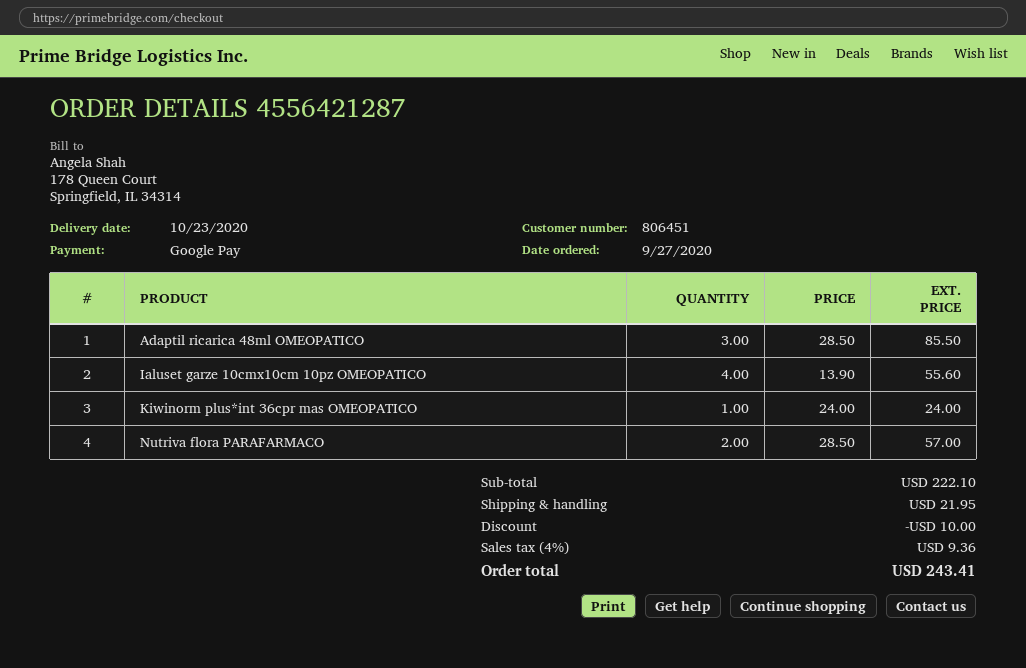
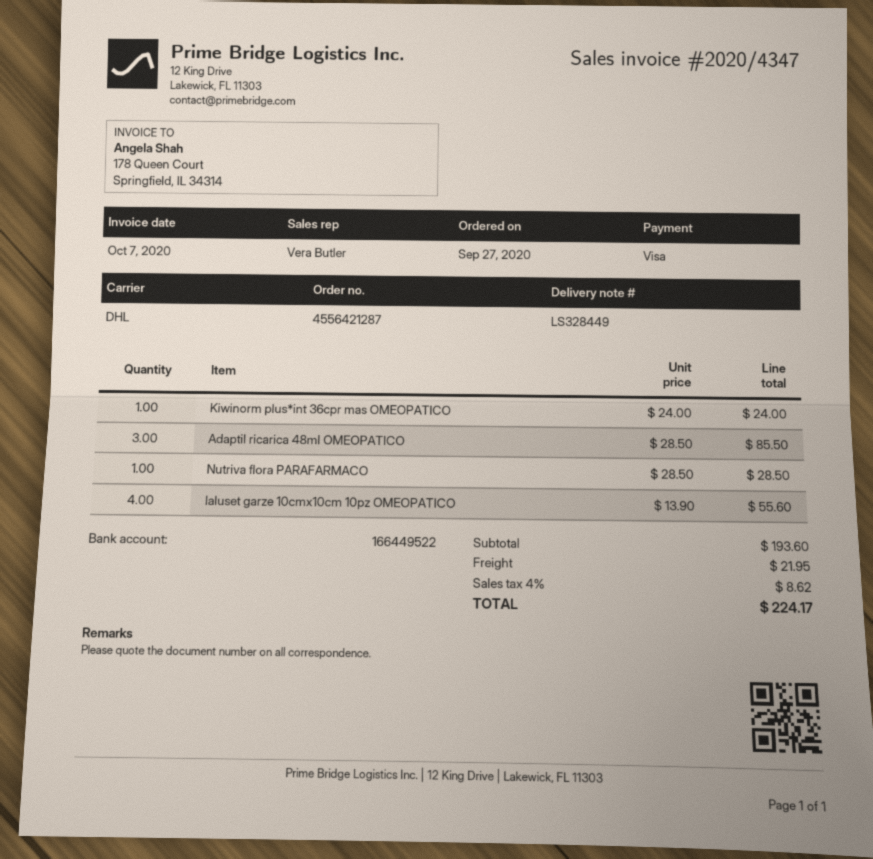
payment method: Google Pay -> Visa
Nutriva flora PARAFARMACO: 2 x 28.50 = 57.00 -> 1 x 28.50 = 28.50
subtotal: 222.10 -> 193.60
discount: 10.00 -> none
tax: 4% = 9.36 -> 4% = 8.62
total: 243.41 -> 224.17

